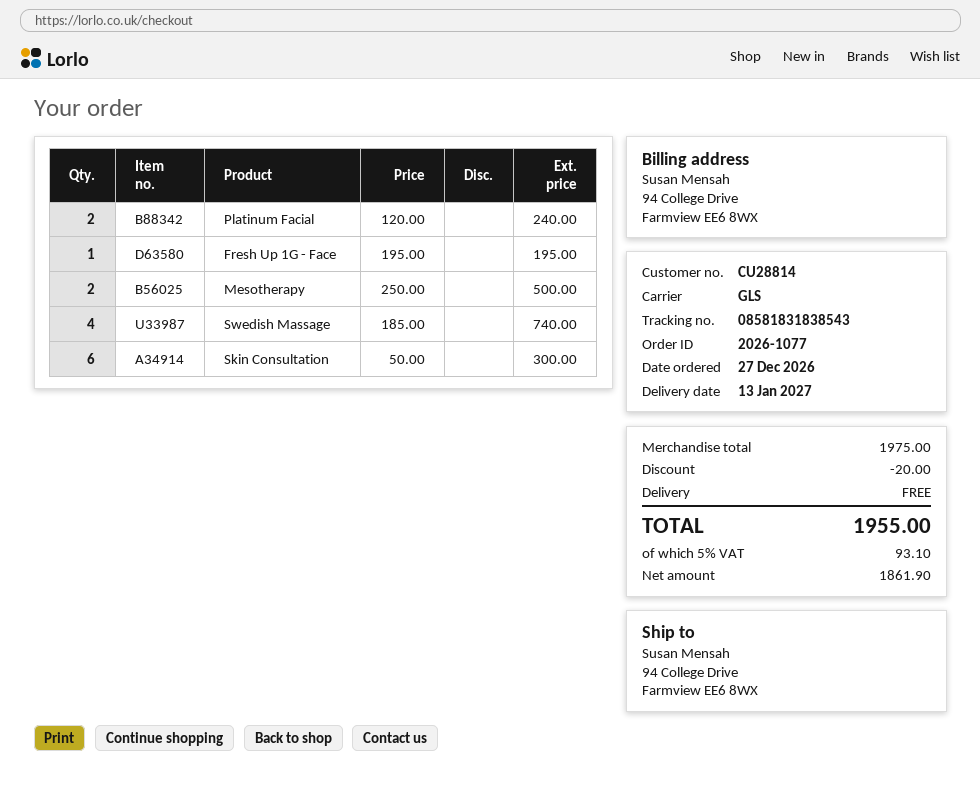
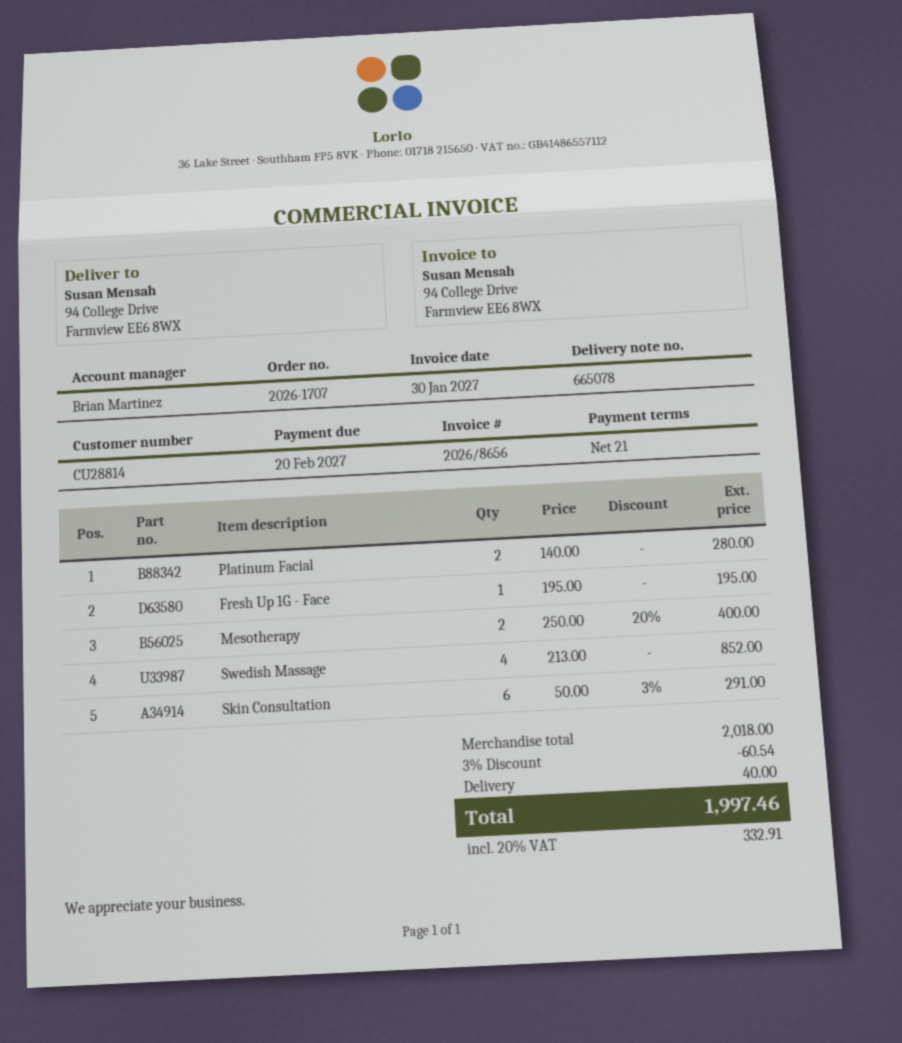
order number: 2026-1077 -> 2026-1707
Platinum Facial: 2 x 120.00 = 240.00 -> 2 x 140.00 = 280.00
Mesotherapy: 2 x 250.00 = 500.00 -> 2 x 250.00 - 20% = 400.00
Swedish Massage: 4 x 185.00 = 740.00 -> 4 x 213.00 = 852.00
Skin Consultation: 6 x 50.00 = 300.00 -> 6 x 50.00 - 3% = 291.00
subtotal: 1975.00 -> 2018.00
discount: 20.00 -> 60.54
shipping: 0.00 -> 40.00
tax: 5% = 93.10 -> 20% = 332.91
total: 1955.00 -> 1997.46

